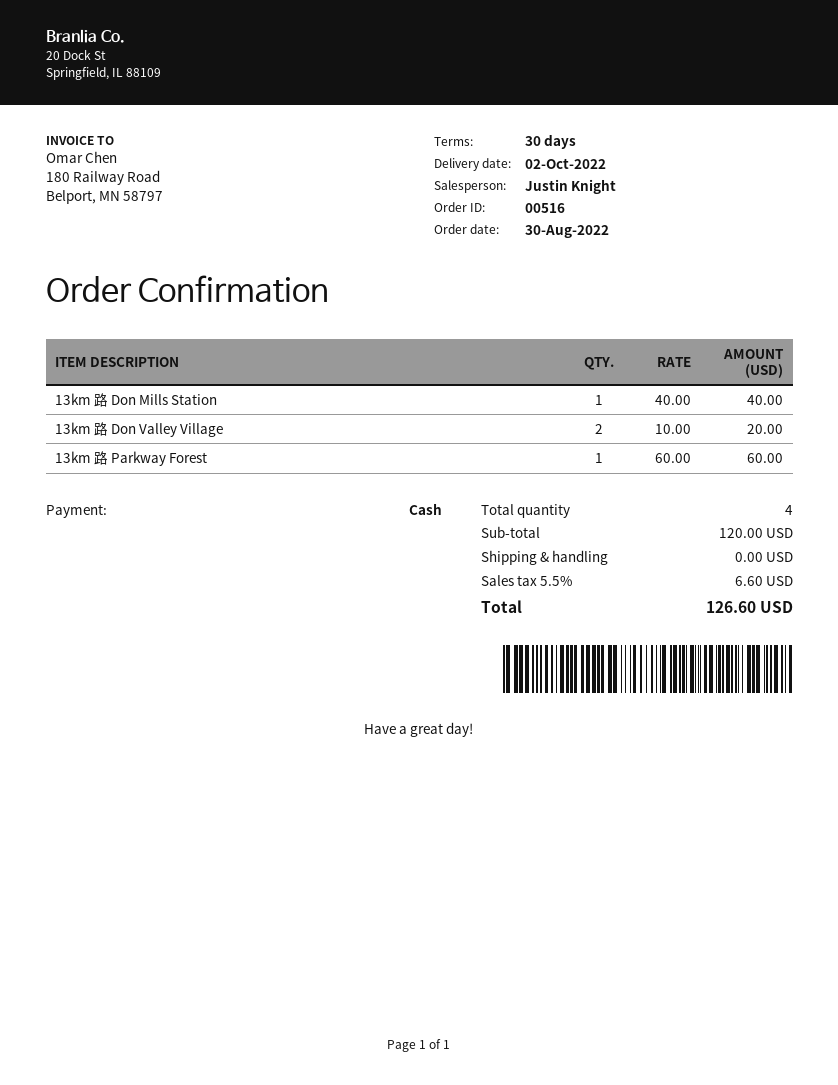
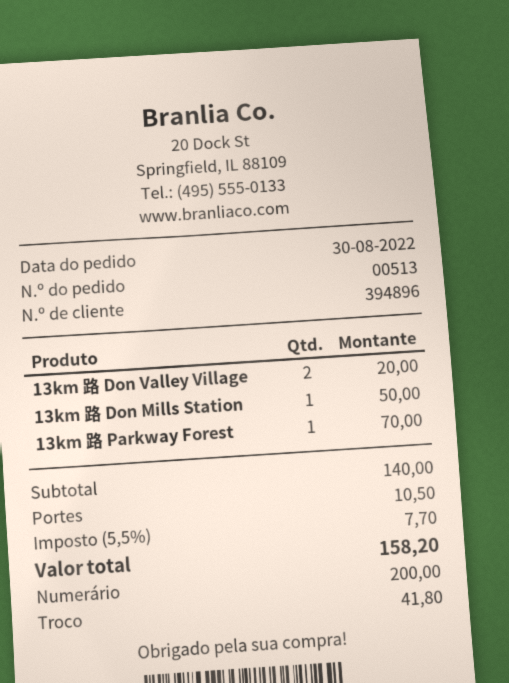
order number: 00516 -> 00513
13km 路 Don Mills Station: 1 for 40.00 -> 1 for 50.00
13km 路 Parkway Forest: 1 for 60.00 -> 1 for 70.00
subtotal: 120.00 -> 140.00
shipping: 0.00 -> 10.50
tax: 5.5% = 6.60 -> 5.5% = 7.70
total: 126.60 -> 158.20

